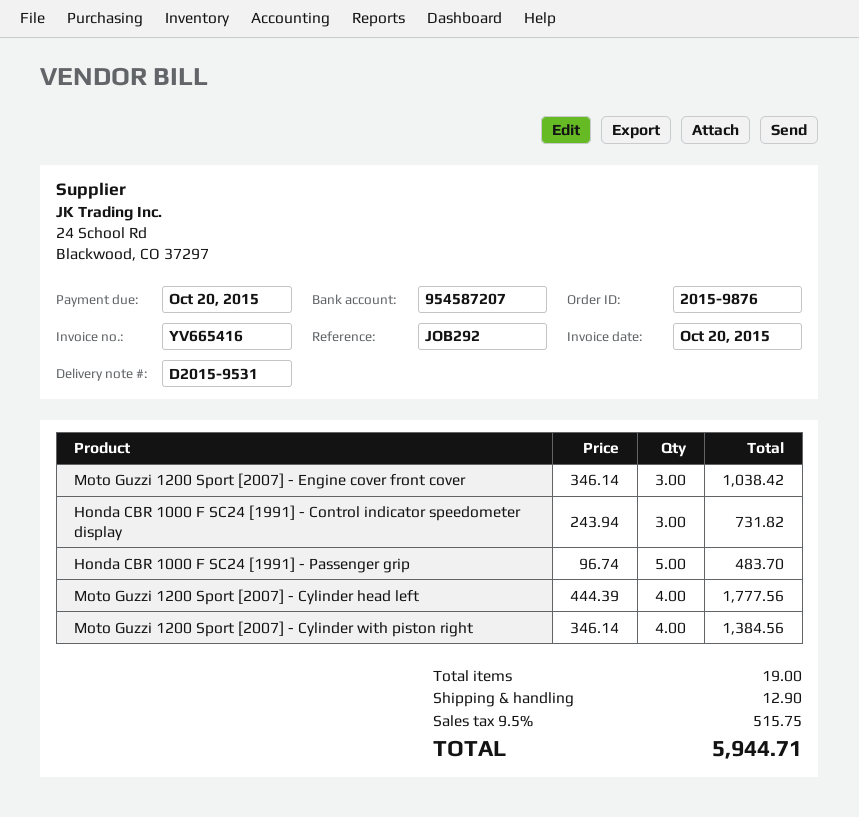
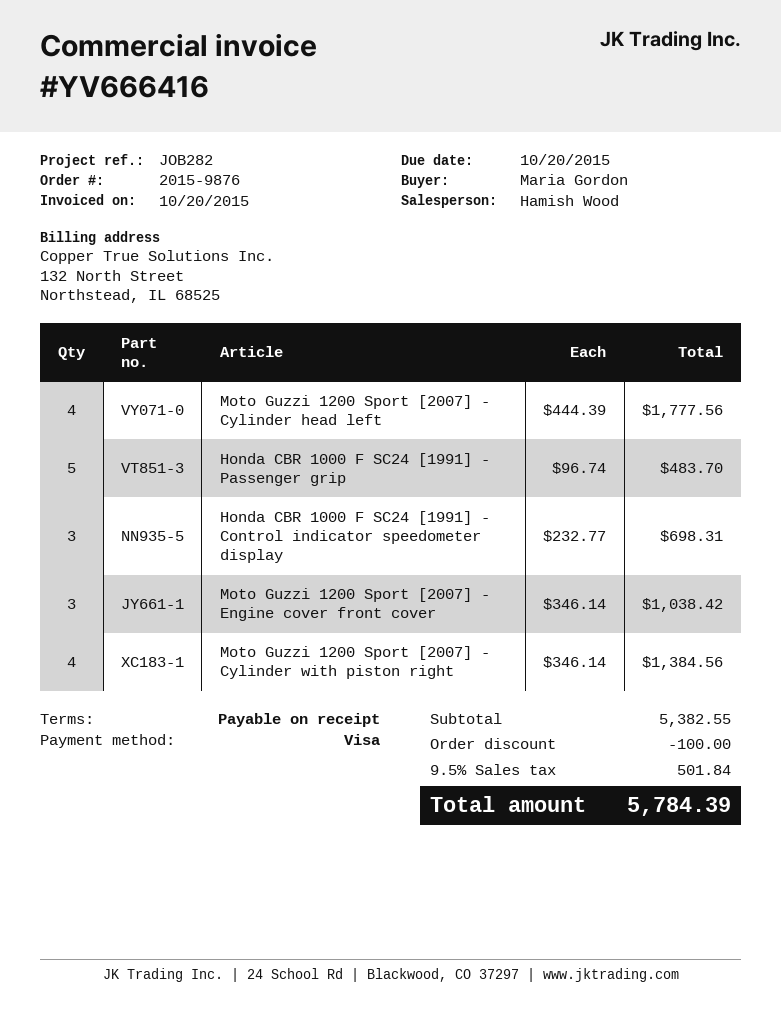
invoice number: YV665416 -> YV666416
reference: JOB292 -> JOB282
Honda CBR 1000 F SC24 [1991] - Control indicator speedometer display: 3 x 243.94 = 731.82 -> 3 x 232.77 = 698.31
discount: none -> 100.00
shipping: 12.90 -> none
tax: 9.5% = 515.75 -> 9.5% = 501.84
total: 5944.71 -> 5784.39

